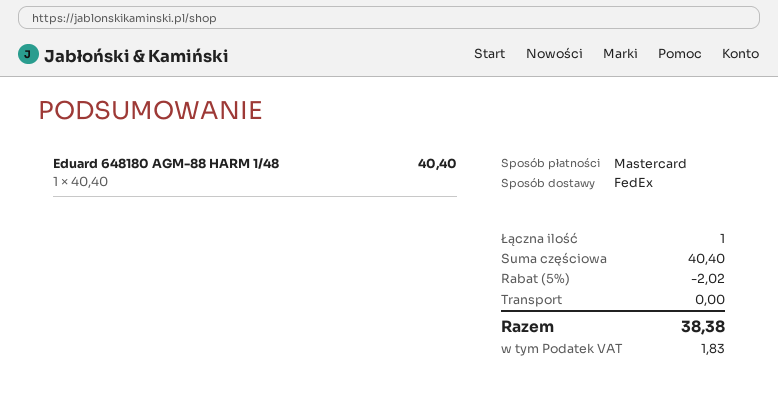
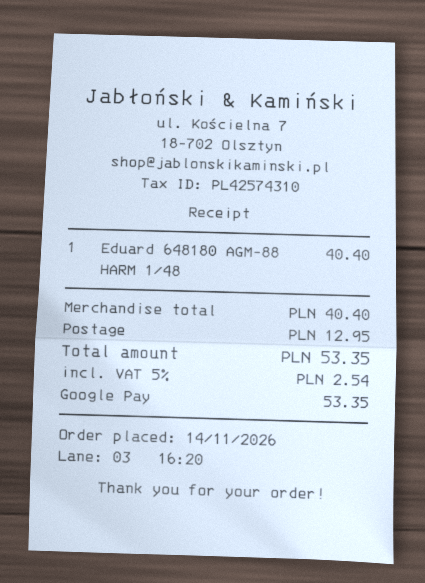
payment method: Mastercard -> Google Pay
discount: 5% = 2.02 -> none
shipping: 0.00 -> 12.95
tax: 1.83 -> 2.54
total: 38.38 -> 53.35

